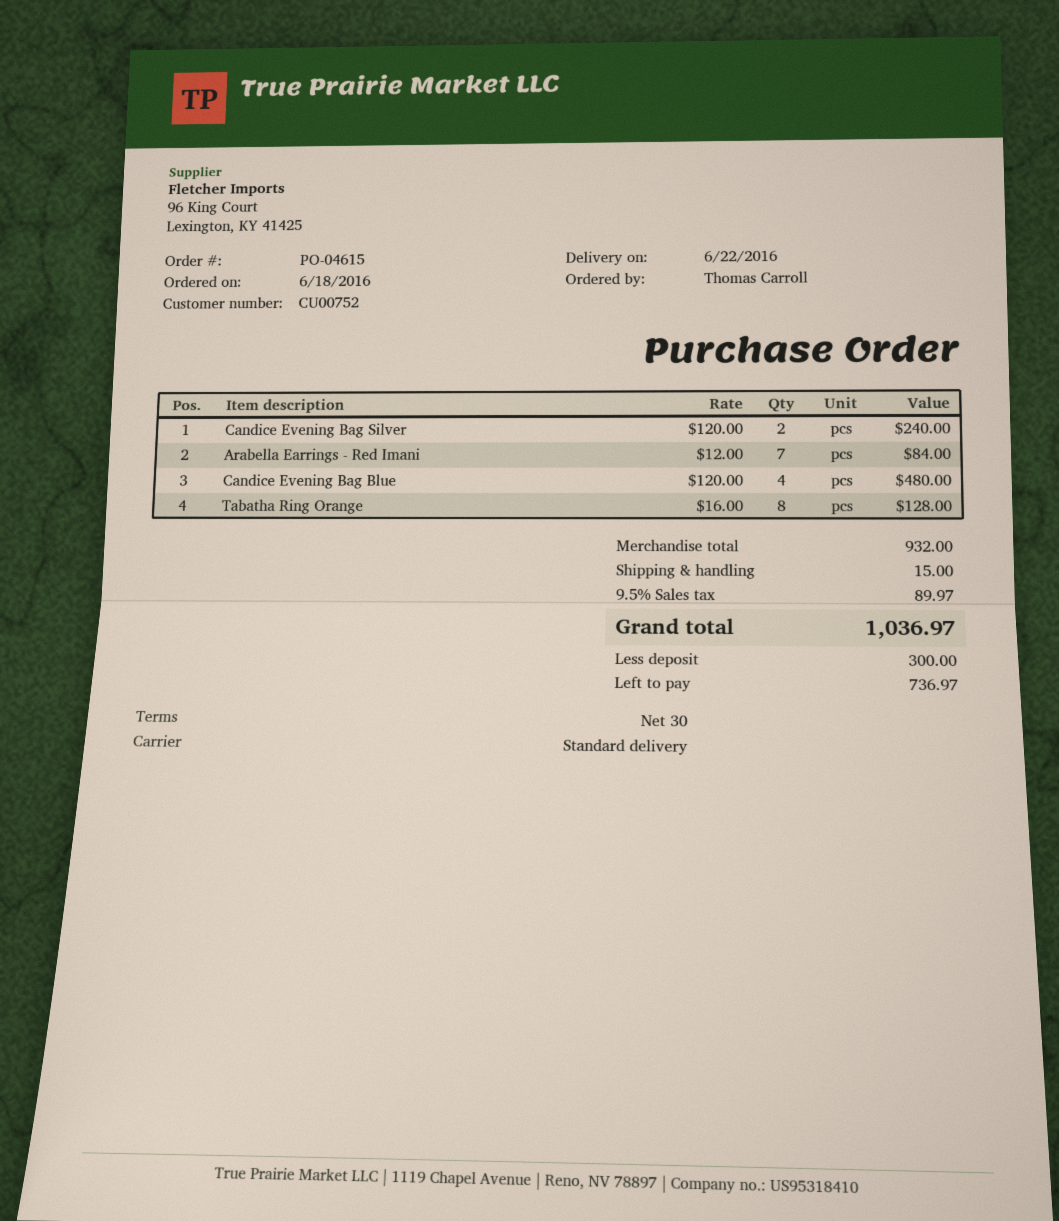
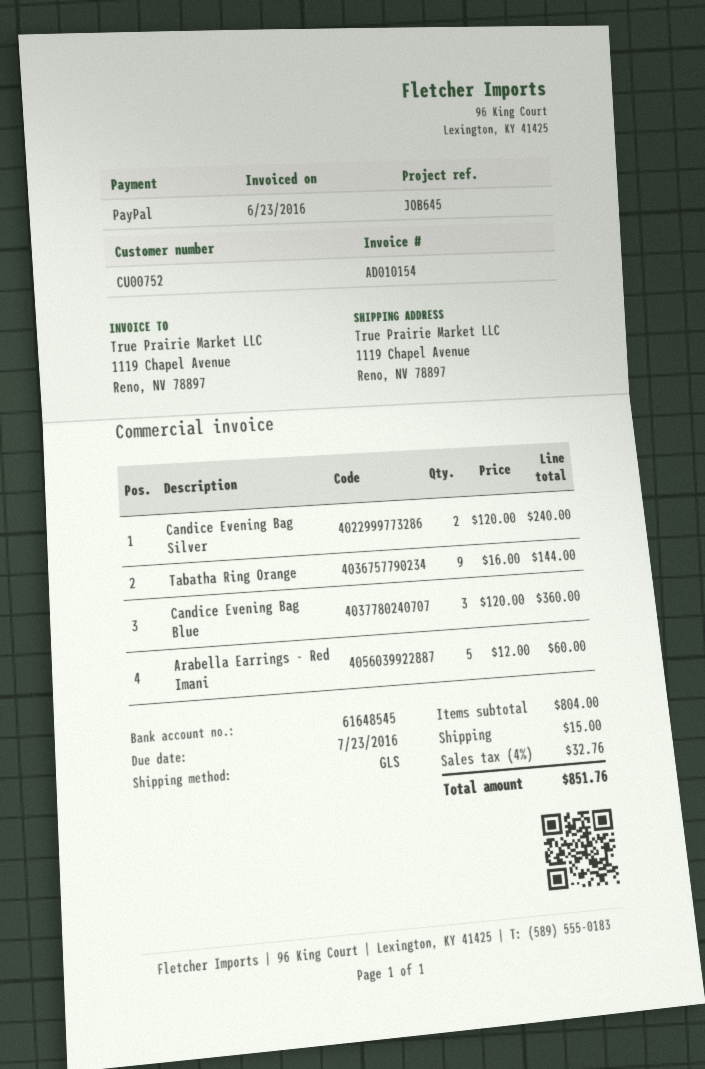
shipping method: standard -> GLS
Arabella Earrings - Red Imani: 7 x 12.00 = 84.00 -> 5 x 12.00 = 60.00
Candice Evening Bag Blue: 4 x 120.00 = 480.00 -> 3 x 120.00 = 360.00
Tabatha Ring Orange: 8 x 16.00 = 128.00 -> 9 x 16.00 = 144.00
subtotal: 932.00 -> 804.00
tax: 9.5% = 89.97 -> 4% = 32.76
total: 1036.97 -> 851.76

